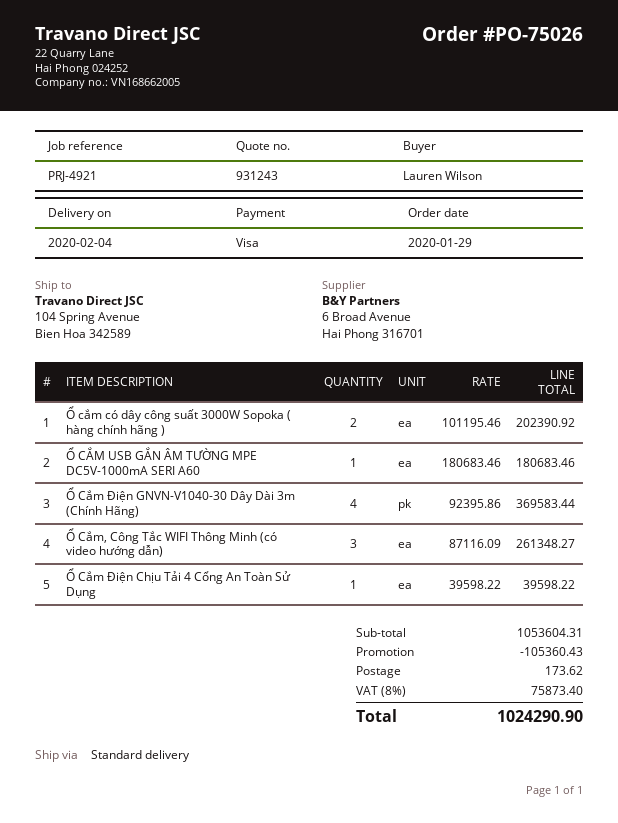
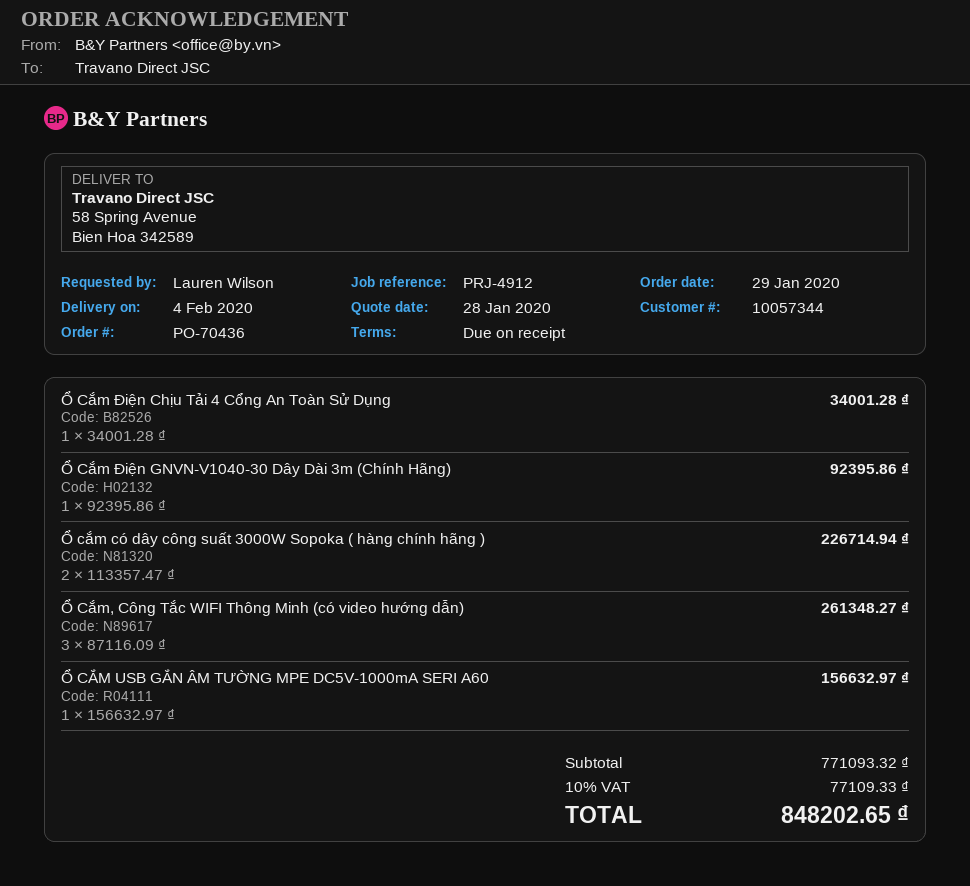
order number: PO-75026 -> PO-70436
reference: PRJ-4921 -> PRJ-4912
ship to: 104 Spring Avenue, Bien Hoa 342589 -> 58 Spring Avenue, Bien Hoa 342589
Ổ cắm có dây công suất 3000W Sopoka ( hàng chính hãng ): 2 x 101195.46 = 202390.92 -> 2 x 113357.47 = 226714.94
Ổ CẮM USB GẮN ÂM TƯỜNG MPE DC5V-1000mA SERI A60: 1 x 180683.46 = 180683.46 -> 1 x 156632.97 = 156632.97
Ổ Cắm Điện GNVN-V1040-30 Dây Dài 3m (Chính Hãng): 4 x 92395.86 = 369583.44 -> 1 x 92395.86 = 92395.86
Ổ Cắm Điện Chịu Tải 4 Cổng An Toàn Sử Dụng: 1 x 39598.22 = 39598.22 -> 1 x 34001.28 = 34001.28
subtotal: 1053604.31 -> 771093.32
discount: 105360.43 -> none
shipping: 173.62 -> none
tax: 8% = 75873.40 -> 10% = 77109.33
total: 1024290.90 -> 848202.65

